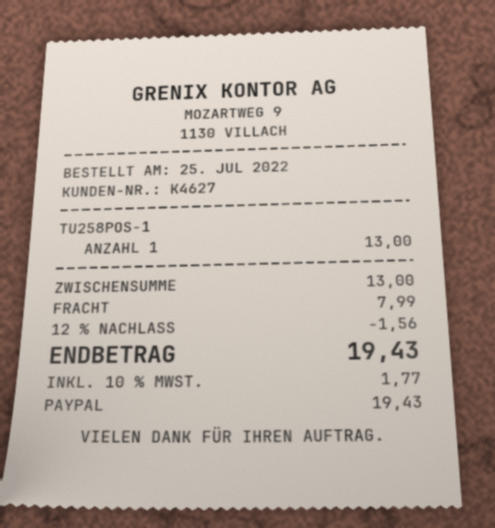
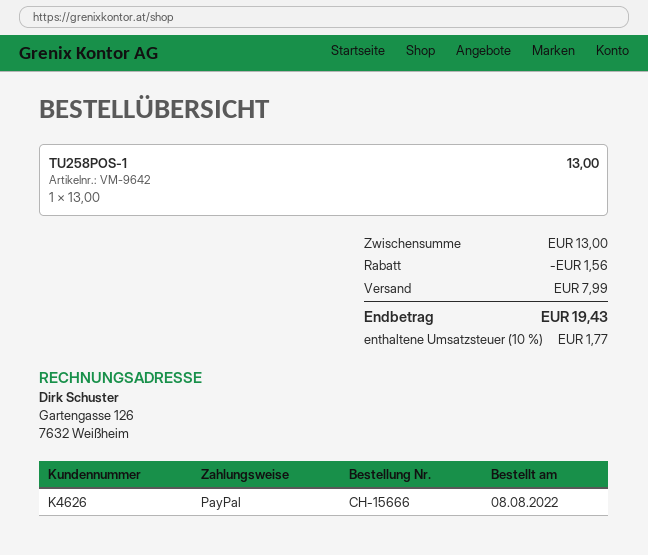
order date: 2022-07-25 -> 2022-08-08
customer number: K4627 -> K4626

